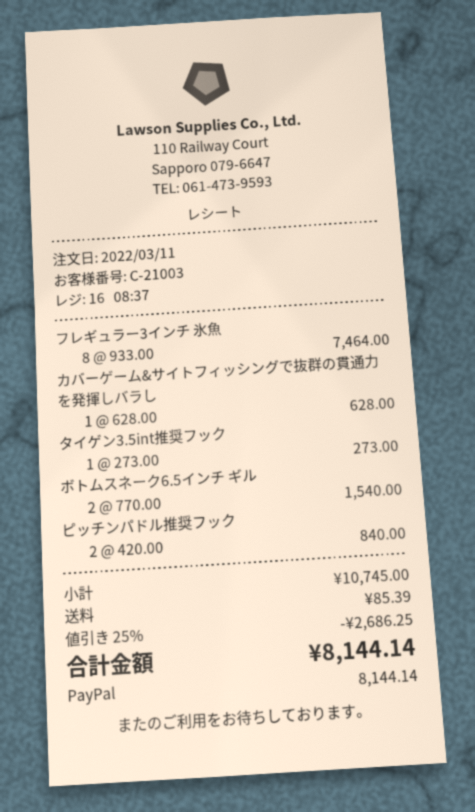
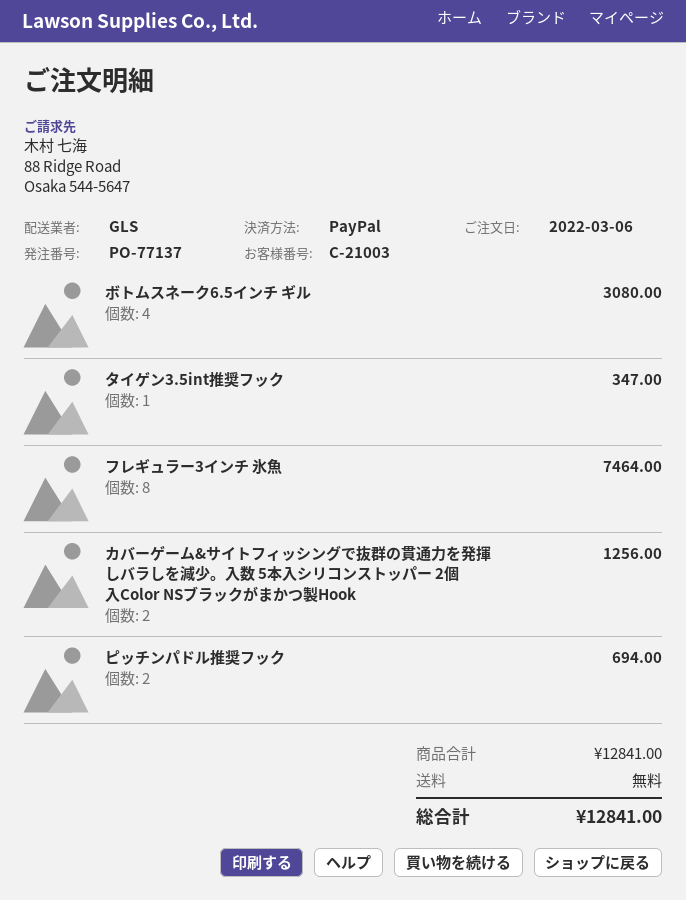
order date: 2022-03-11 -> 2022-03-06
カバーゲーム&サイトフィッシングで抜群の貫通力を発揮しバラし: 1 for 628.00 -> 2 for 1256.00
タイゲン3.5int推奨フック: 1 for 273.00 -> 1 for 347.00
ボトムスネーク6.5インチ ギル: 2 for 1540.00 -> 4 for 3080.00
ピッチンパドル推奨フック: 2 for 840.00 -> 2 for 694.00
subtotal: 10745.00 -> 12841.00
discount: 25% = 2686.25 -> none
shipping: 85.39 -> 0.00
total: 8144.14 -> 12841.00

